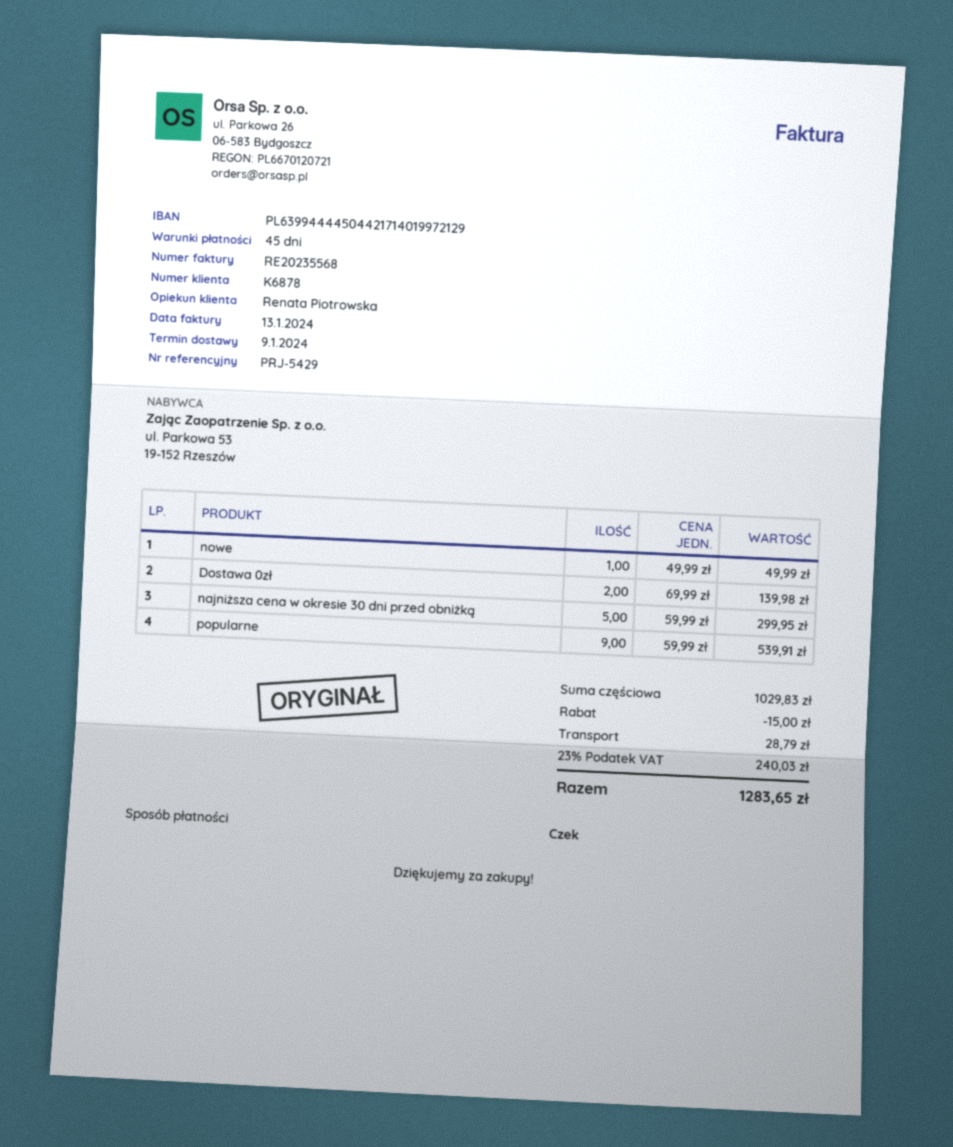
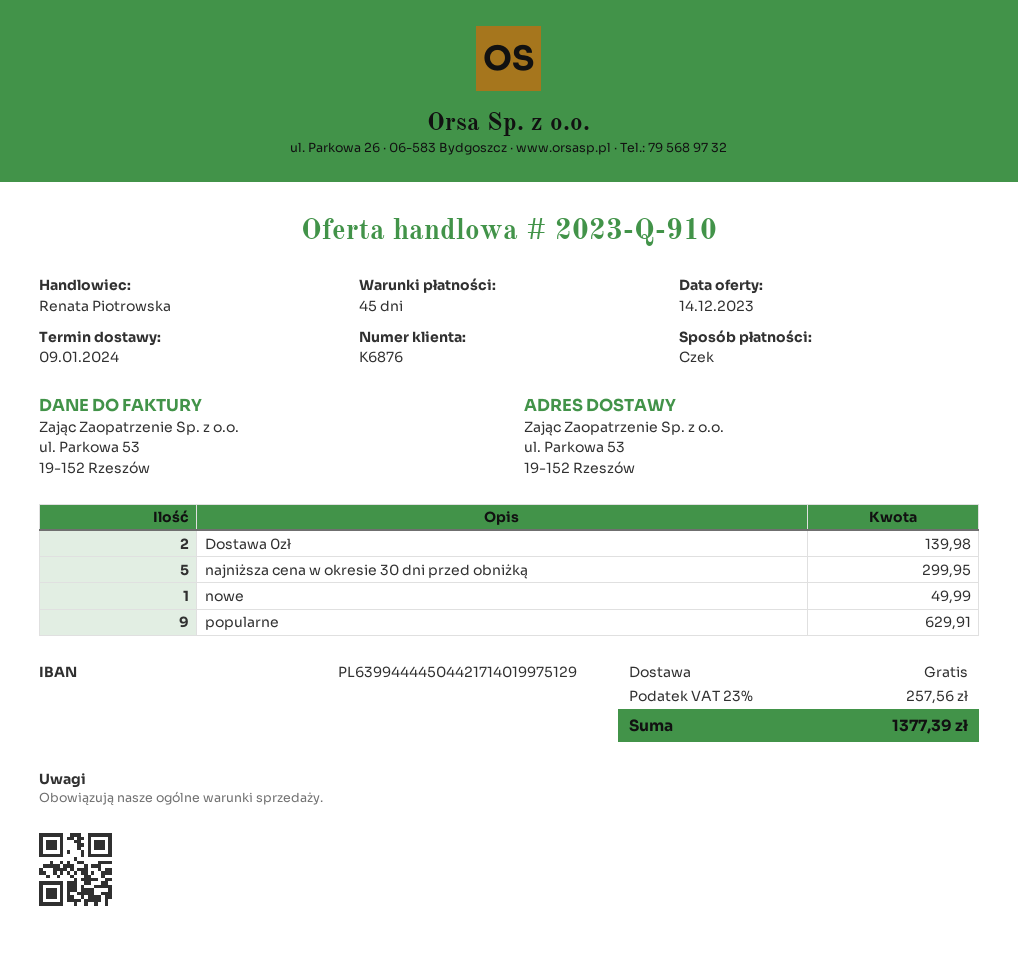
customer number: K6878 -> K6876
bank account: PL63994444504421714019972129 -> PL63994444504421714019975129
popularne: 9 for 539.91 -> 9 for 629.91
discount: 15.00 -> none
shipping: 28.79 -> 0.00
tax: 23% = 240.03 -> 23% = 257.56
total: 1283.65 -> 1377.39

